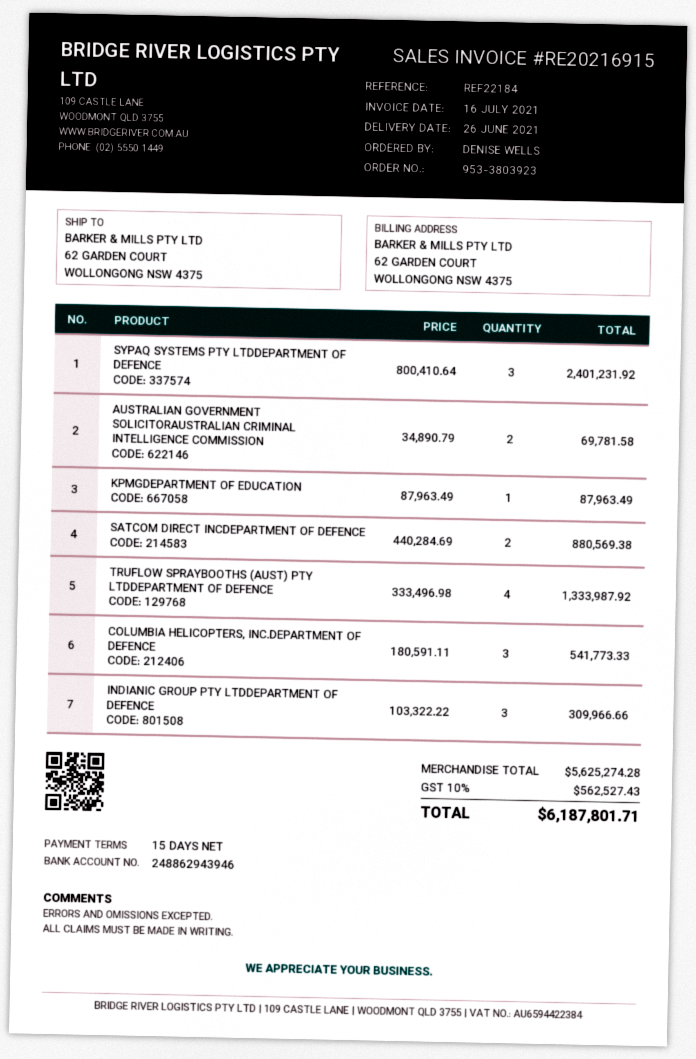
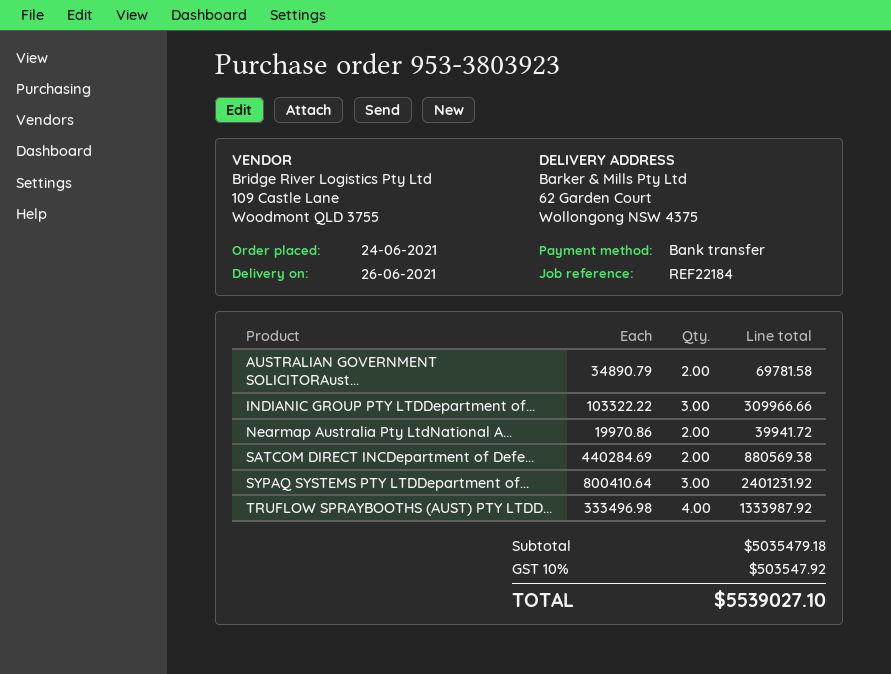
KPMGDEPARTMENT OF EDUCATION: 1 x 87963.49 = 87963.49 -> none
COLUMBIA HELICOPTERS, INC.DEPARTMENT OF DEFENCE: 3 x 180591.11 = 541773.33 -> none
Nearmap Australia Pty LtdNational A...: none -> 2 x 19970.86 = 39941.72
subtotal: 5625274.28 -> 5035479.18
tax: 10% = 562527.43 -> 10% = 503547.92
total: 6187801.71 -> 5539027.10

